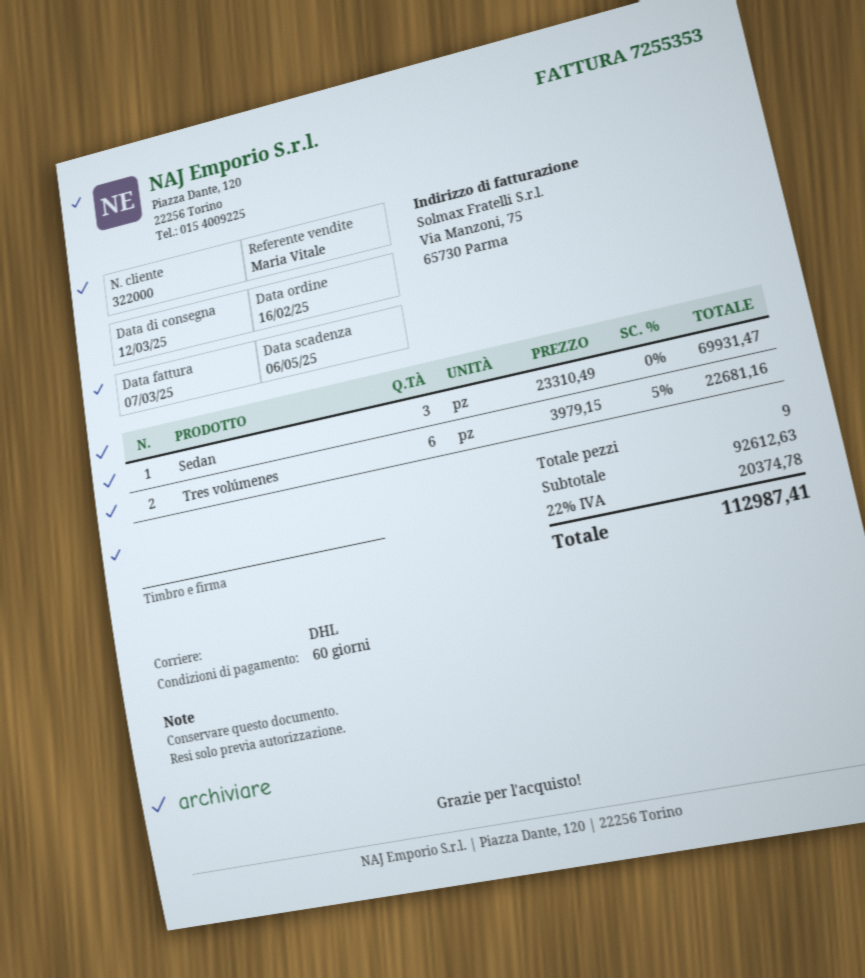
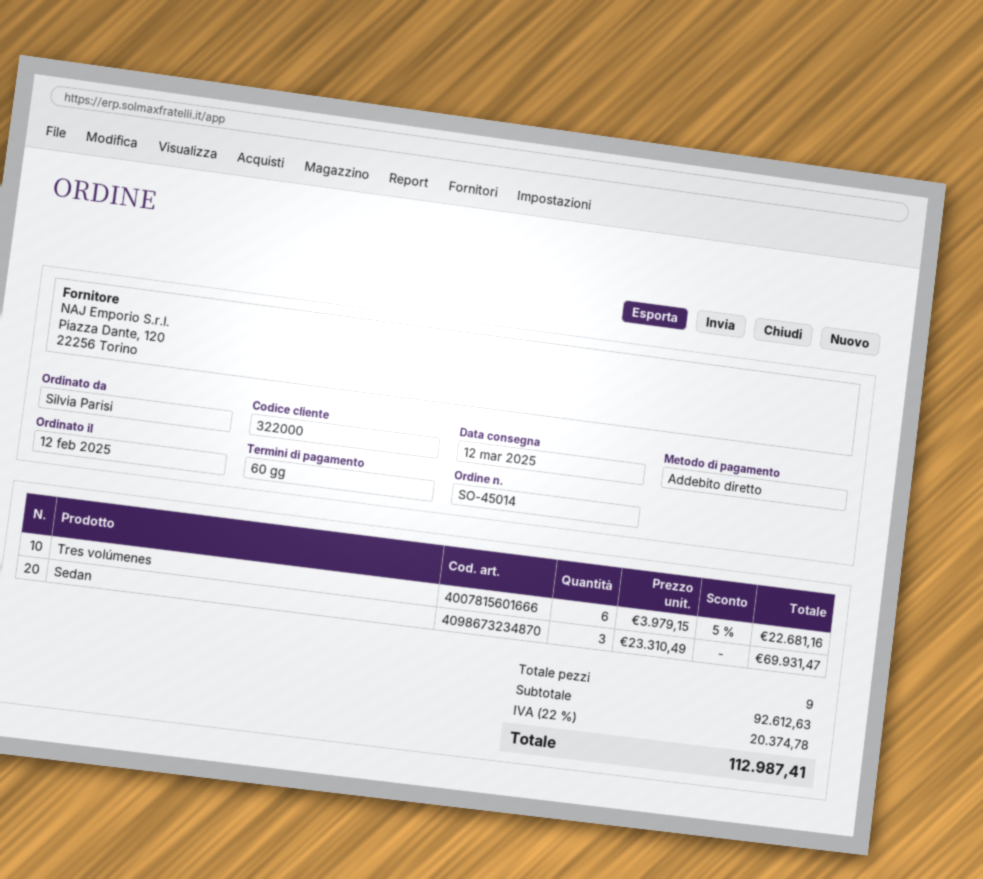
order date: 2025-02-16 -> 2025-02-12

